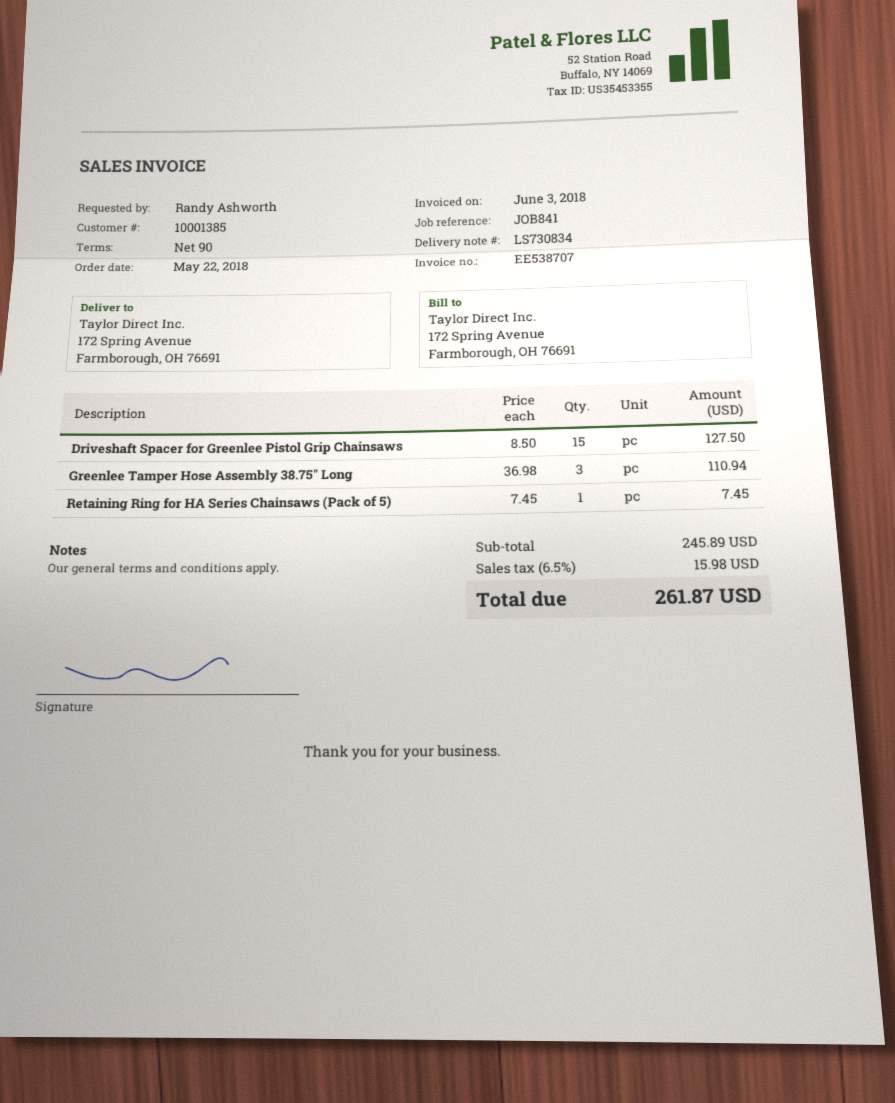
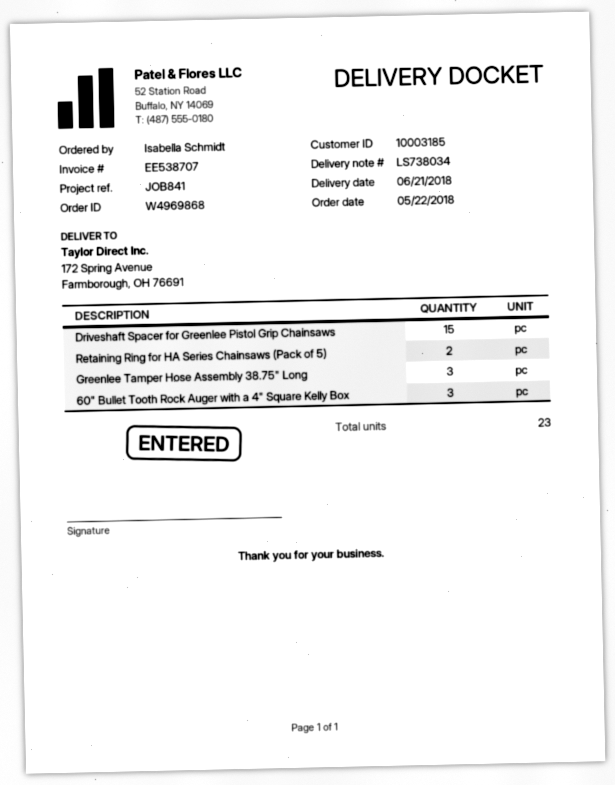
delivery note number: LS730834 -> LS738034
customer number: 10001385 -> 10003185
ordered by: Randy Ashworth -> Isabella Schmidt
Retaining Ring for HA Series Chainsaws (Pack of 5): 1 -> 2
60" Bullet Tooth Rock Auger with a 4" Square Kelly Box: none -> 3

